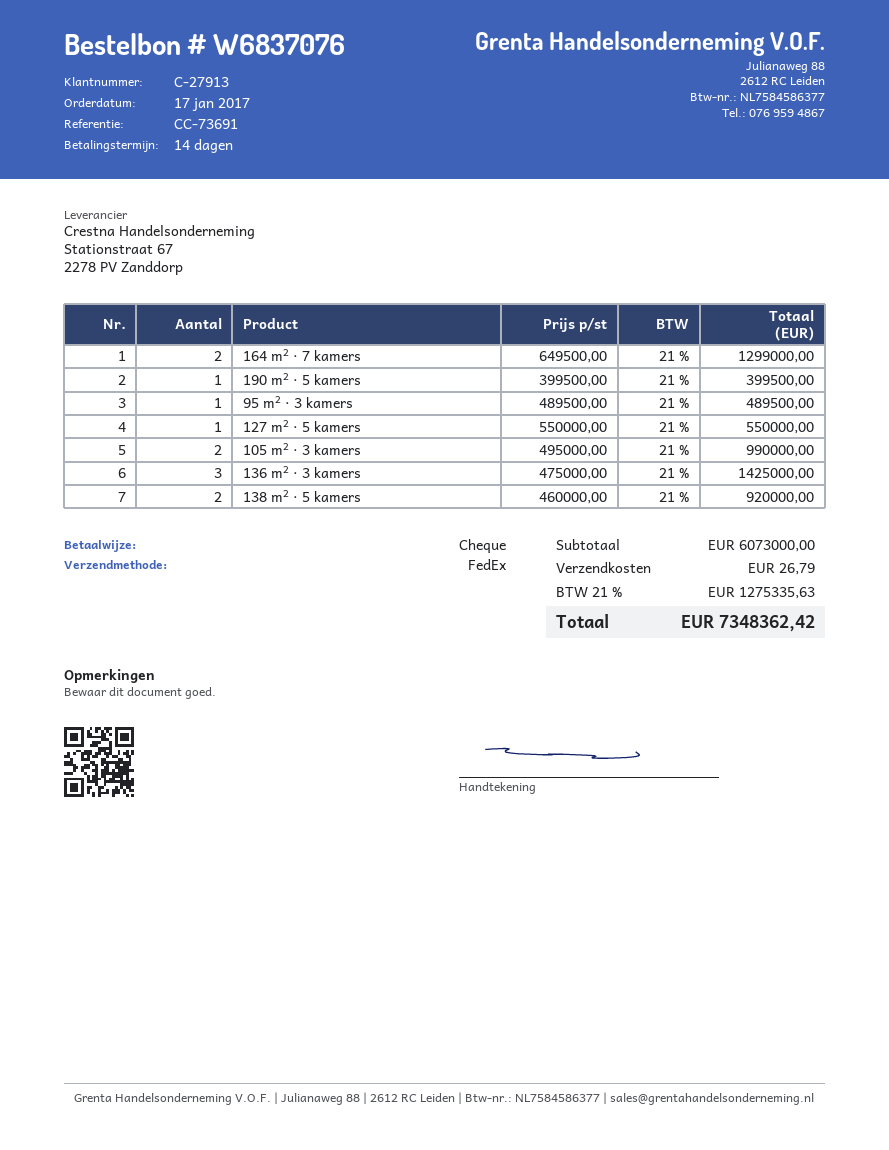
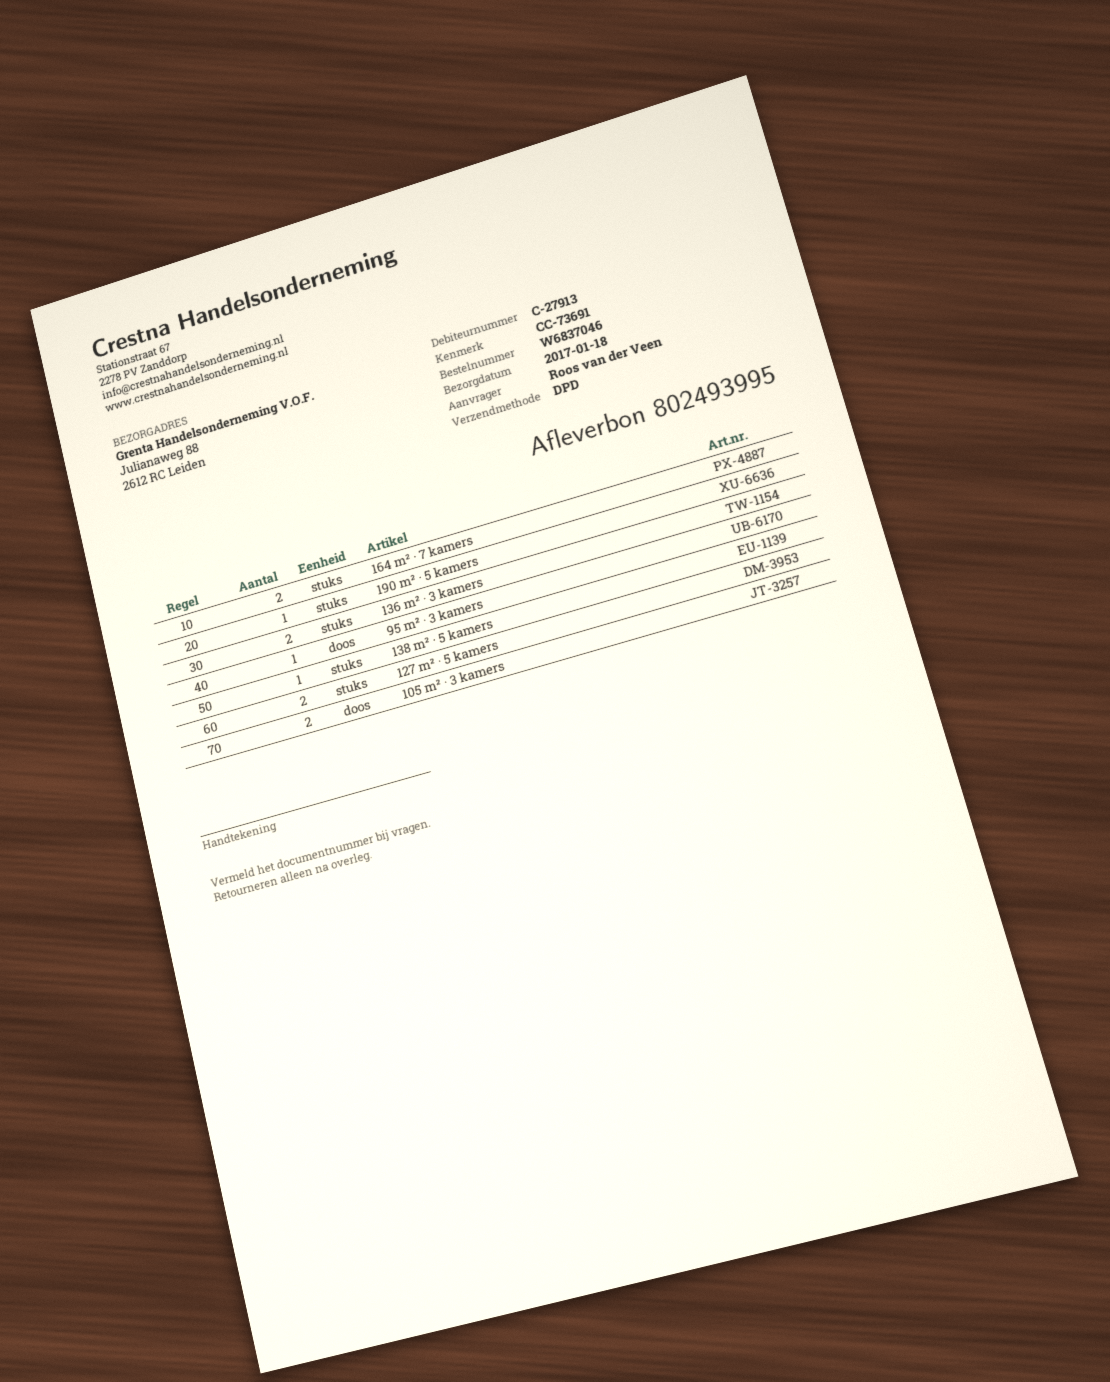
order number: W6837076 -> W6837046
shipping method: FedEx -> DPD
127 m² · 5 kamers: 1 -> 2
136 m² · 3 kamers: 3 -> 2
138 m² · 5 kamers: 2 -> 1

